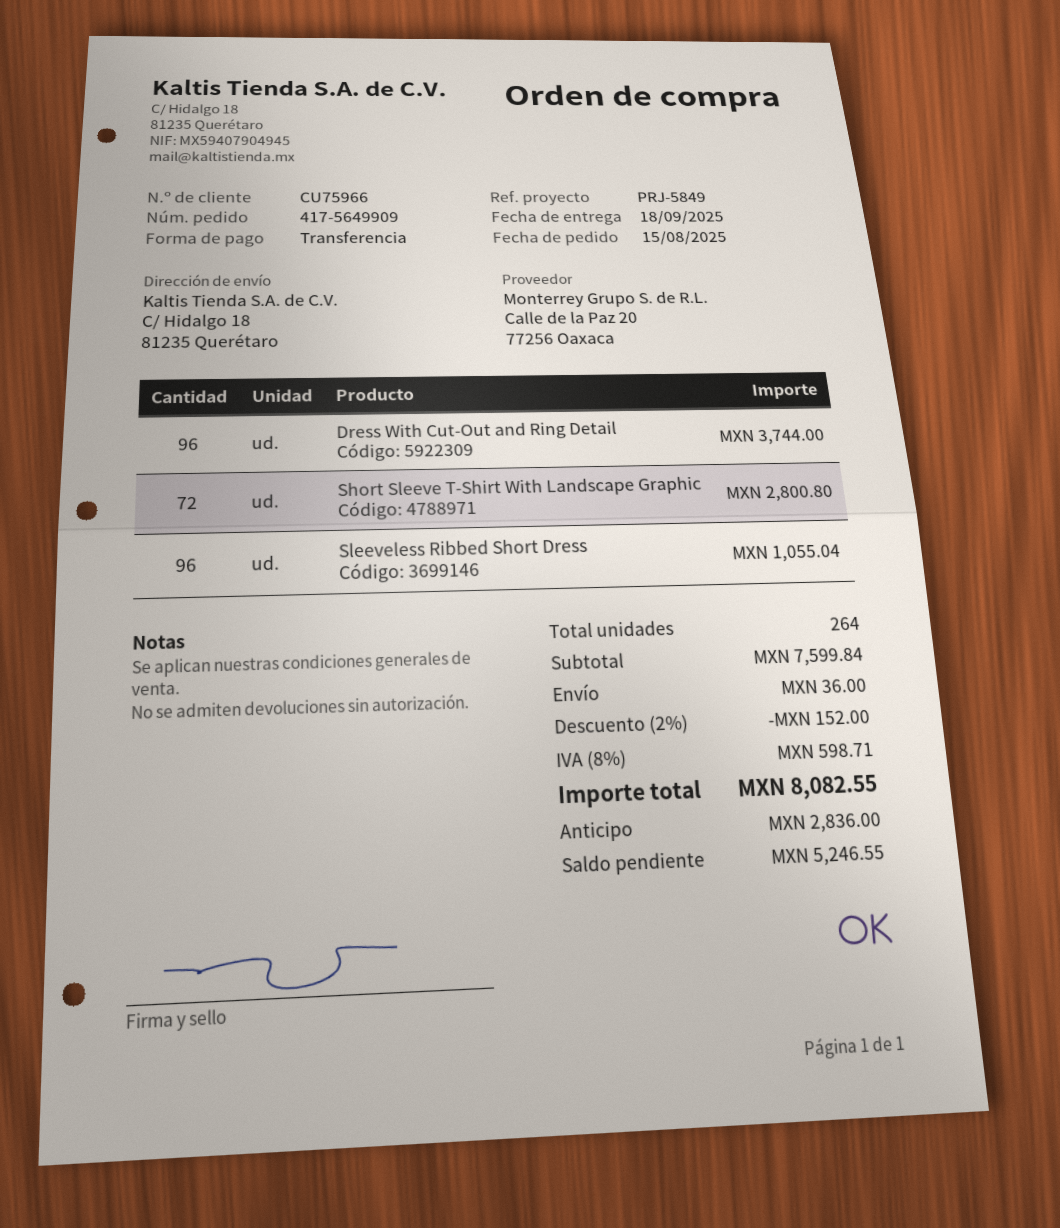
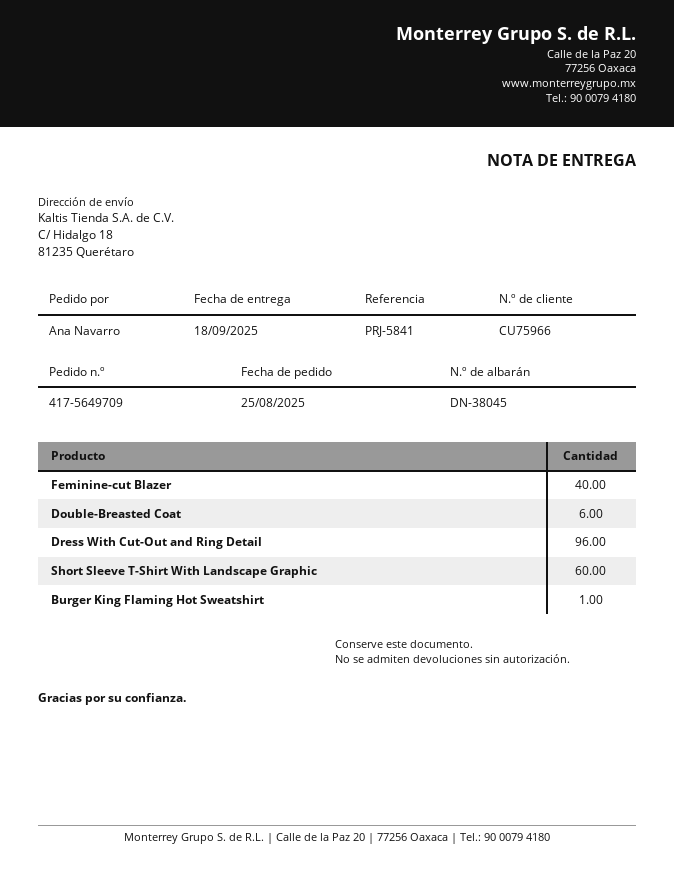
order number: 417-5649909 -> 417-5649709
order date: 2025-08-15 -> 2025-08-25
reference: PRJ-5849 -> PRJ-5841
Short Sleeve T-Shirt With Landscape Graphic: 72 -> 60
Sleeveless Ribbed Short Dress: 96 -> none
Feminine-cut Blazer: none -> 40
Double-Breasted Coat: none -> 6
Burger King Flaming Hot Sweatshirt: none -> 1

